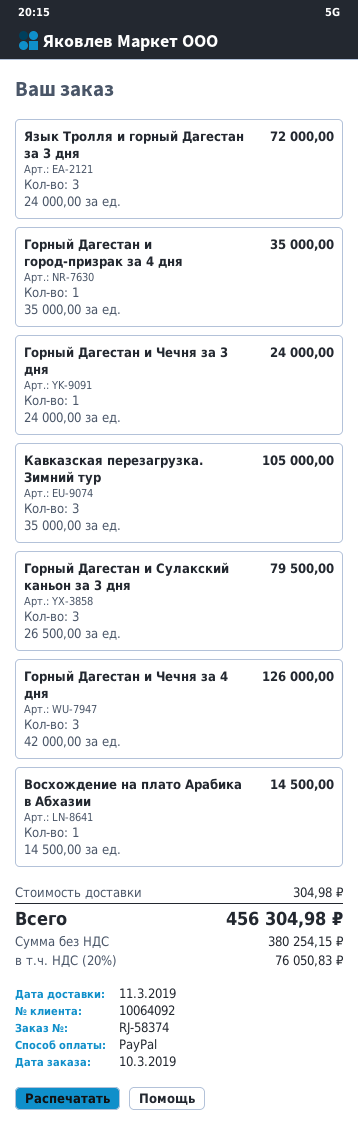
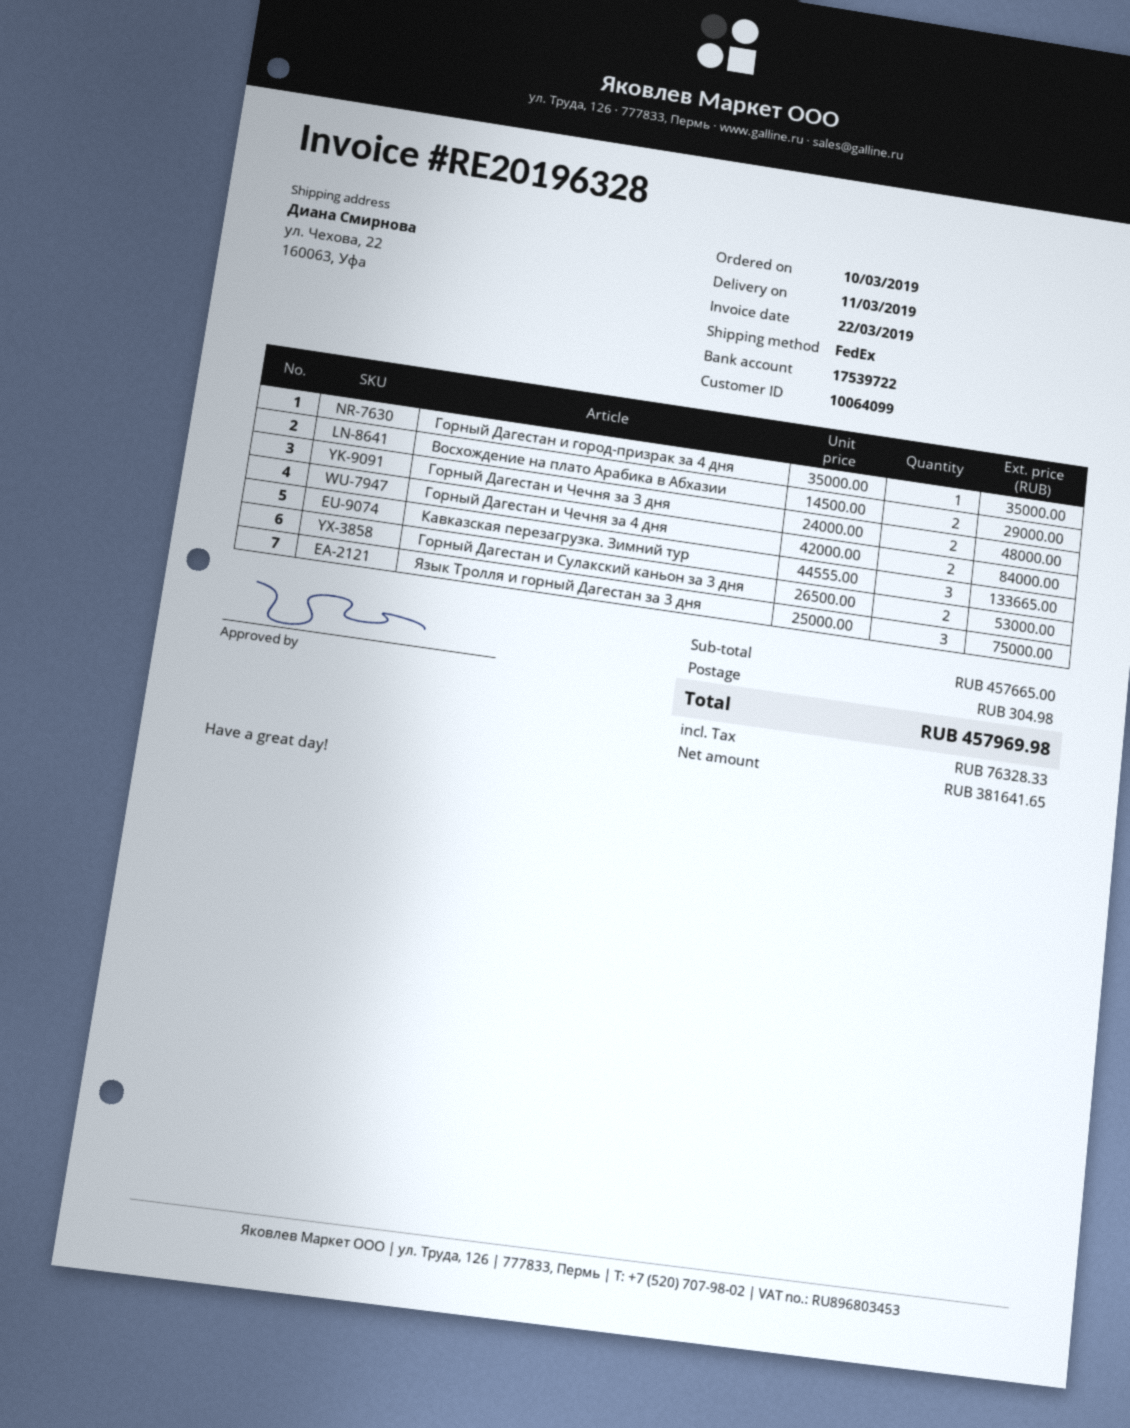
customer number: 10064092 -> 10064099
Язык Тролля и горный Дагестан за 3 дня: 3 x 24000.00 = 72000.00 -> 3 x 25000.00 = 75000.00
Горный Дагестан и Чечня за 3 дня: 1 x 24000.00 = 24000.00 -> 2 x 24000.00 = 48000.00
Кавказская перезагрузка. Зимний тур: 3 x 35000.00 = 105000.00 -> 3 x 44555.00 = 133665.00
Горный Дагестан и Сулакский каньон за 3 дня: 3 x 26500.00 = 79500.00 -> 2 x 26500.00 = 53000.00
Горный Дагестан и Чечня за 4 дня: 3 x 42000.00 = 126000.00 -> 2 x 42000.00 = 84000.00
Восхождение на плато Арабика в Абхазии: 1 x 14500.00 = 14500.00 -> 2 x 14500.00 = 29000.00
net: 380254.15 -> 381641.65
tax: 76050.83 -> 76328.33
total: 456304.98 -> 457969.98

